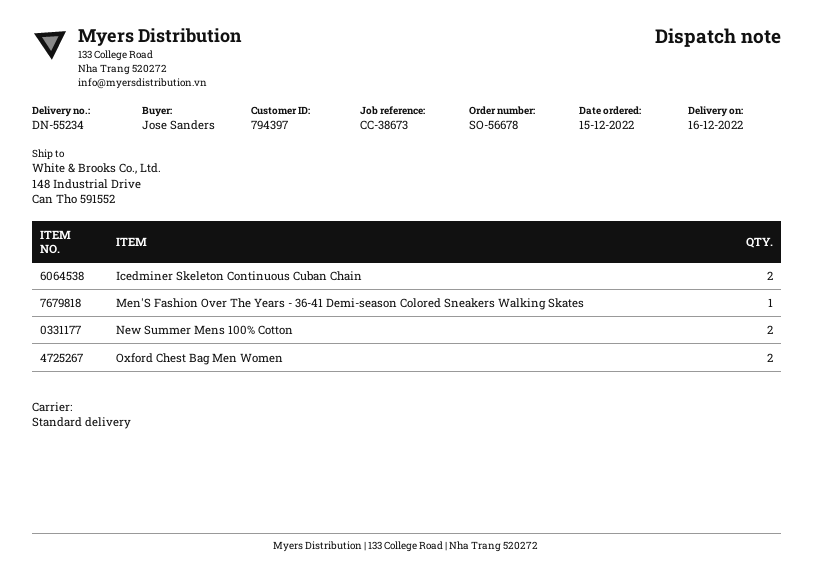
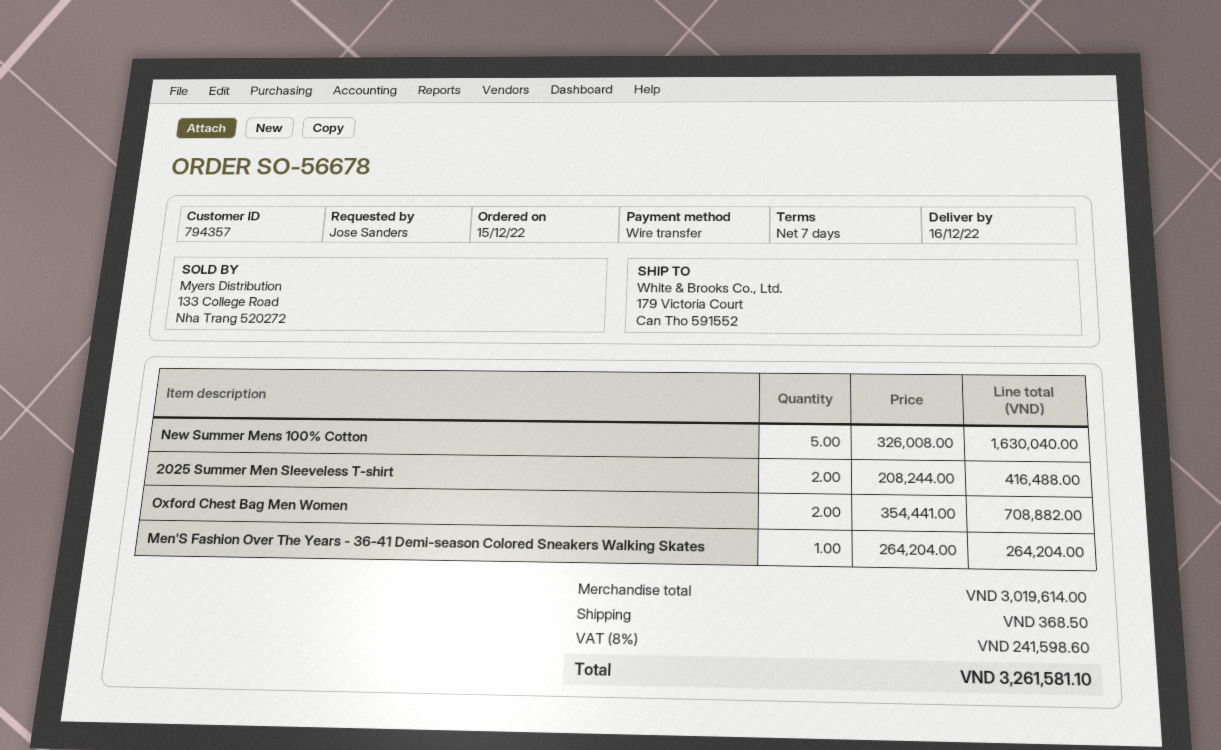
customer number: 794397 -> 794357
ship to: 148 Industrial Drive, Can Tho 591552 -> 179 Victoria Court, Can Tho 591552
Icedminer Skeleton Continuous Cuban Chain: 2 -> none
New Summer Mens 100% Cotton: 2 -> 5
2025 Summer Men Sleeveless T-shirt: none -> 2

